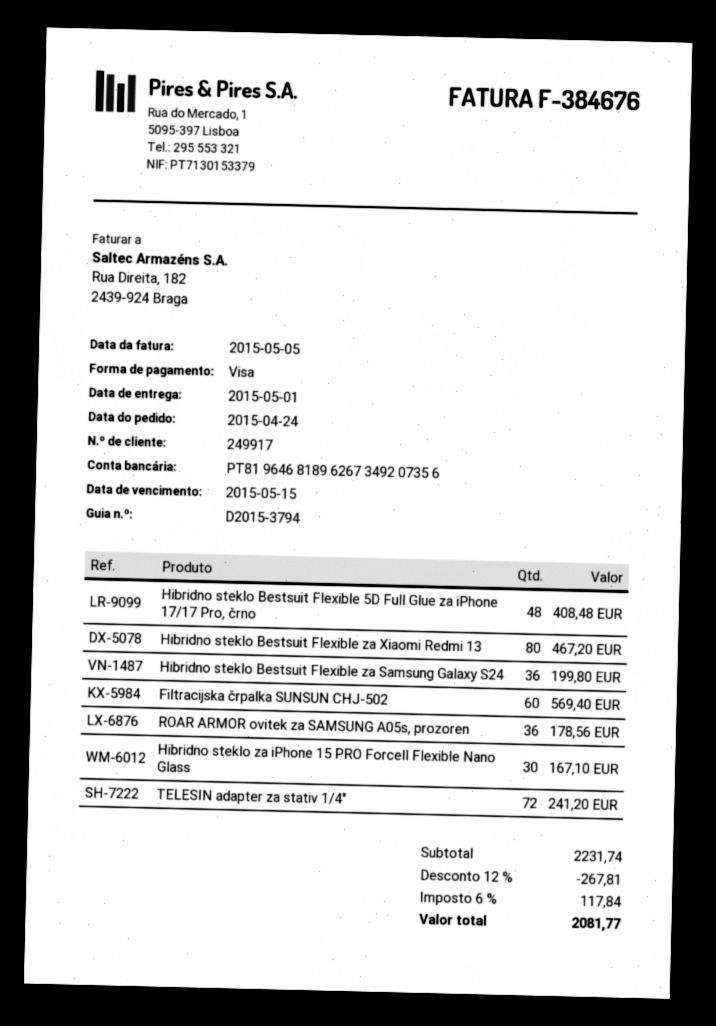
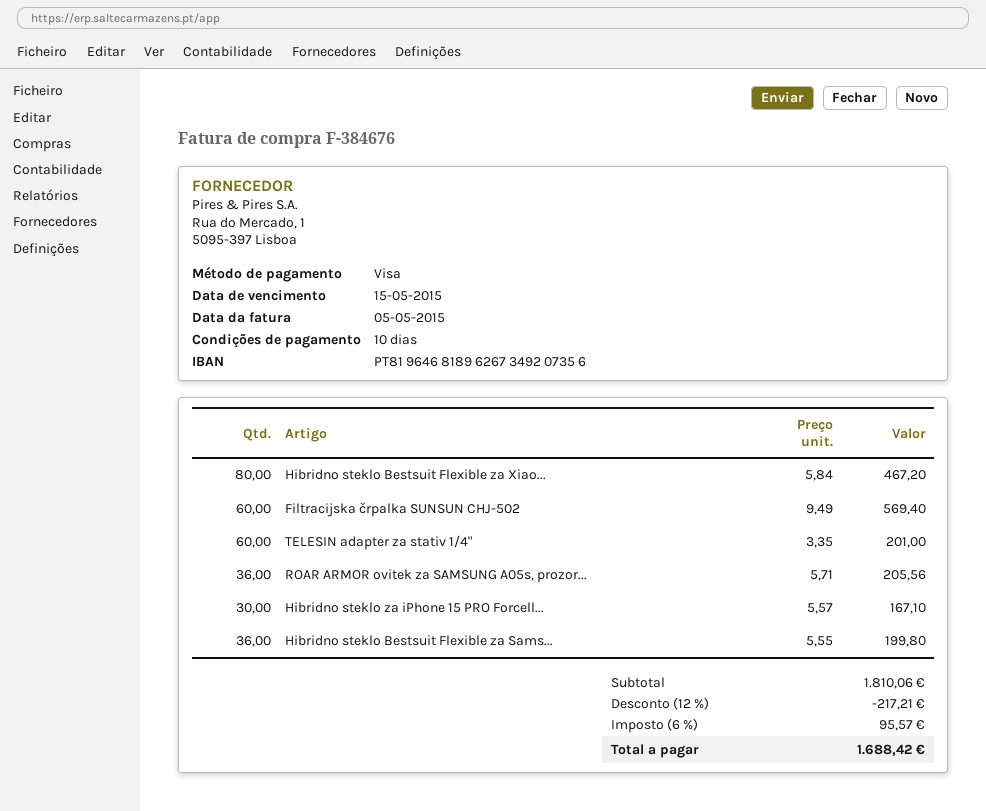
Hibridno steklo Bestsuit Flexible 5D Full Glue za iPhone 17/17 Pro, črno: 48 for 408.48 -> none
ROAR ARMOR ovitek za SAMSUNG A05s, prozoren: 36 for 178.56 -> 36 for 205.56
TELESIN adapter za stativ 1/4": 72 for 241.20 -> 60 for 201.00
subtotal: 2231.74 -> 1810.06
discount: 12% = 267.81 -> 12% = 217.21
tax: 6% = 117.84 -> 6% = 95.57
total: 2081.77 -> 1688.42

